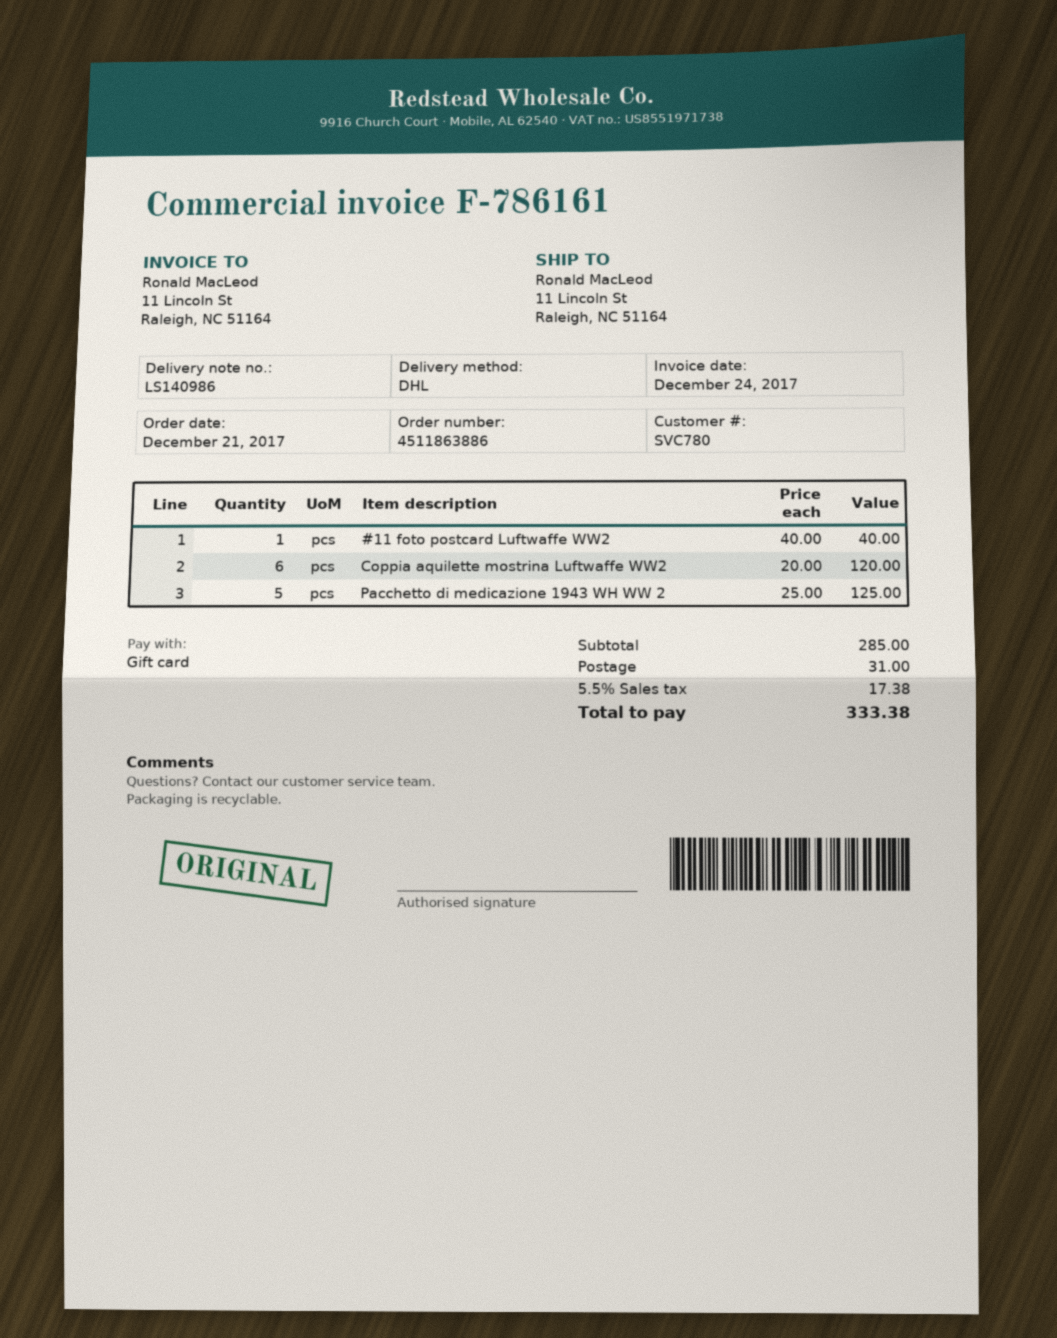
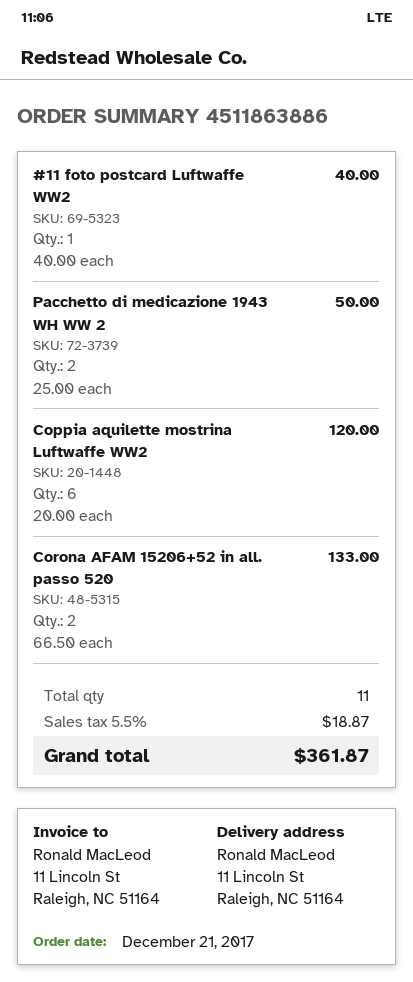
Pacchetto di medicazione 1943 WH WW 2: 5 x 25.00 = 125.00 -> 2 x 25.00 = 50.00
Corona AFAM 15206+52 in all. passo 520: none -> 2 x 66.50 = 133.00
shipping: 31.00 -> none
tax: 5.5% = 17.38 -> 5.5% = 18.87
total: 333.38 -> 361.87

